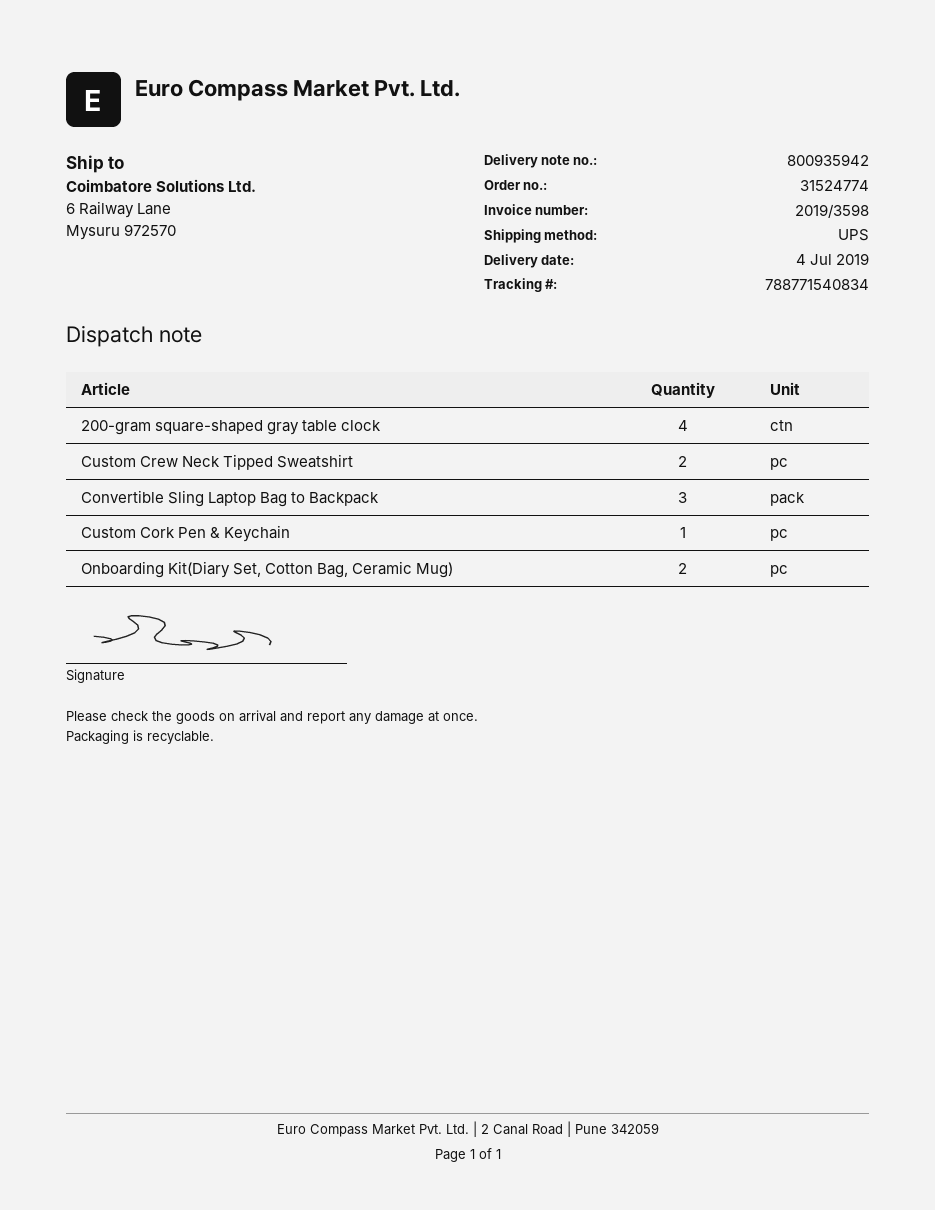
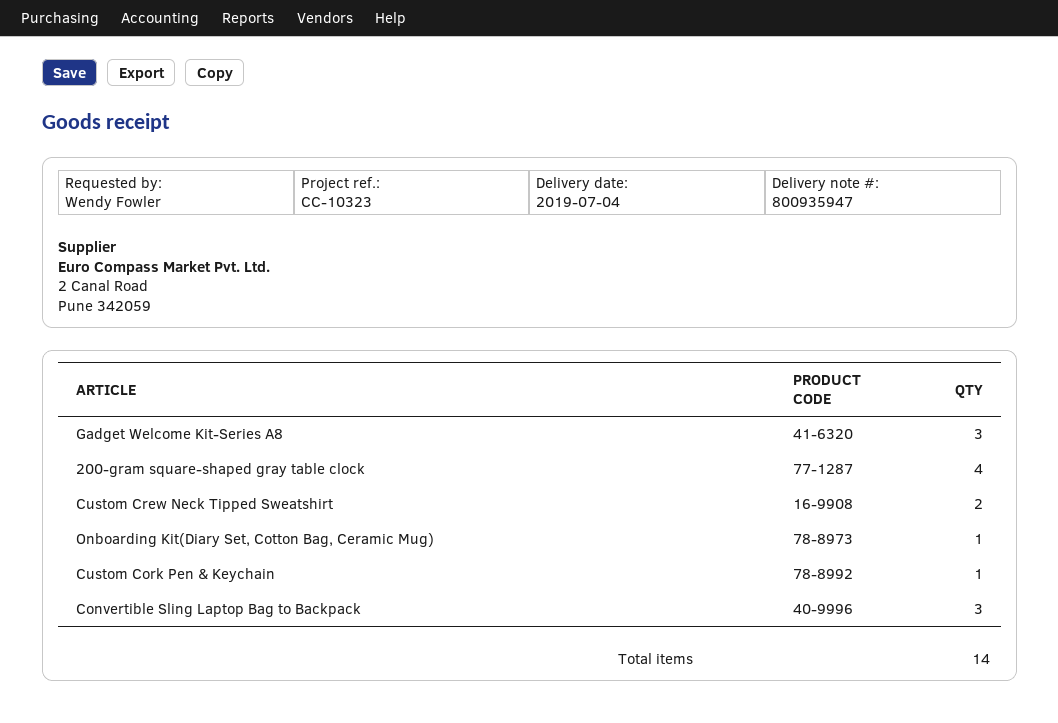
delivery note number: 800935942 -> 800935947
Onboarding Kit(Diary Set, Cotton Bag, Ceramic Mug): 2 -> 1
Gadget Welcome Kit-Series A8: none -> 3

